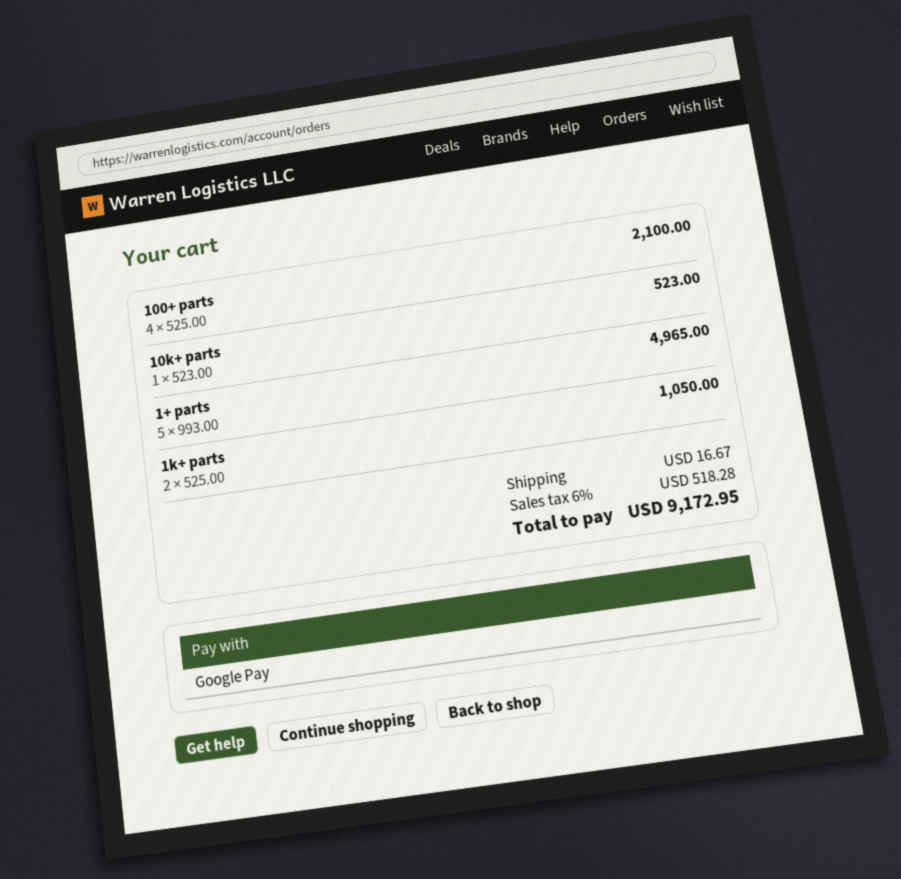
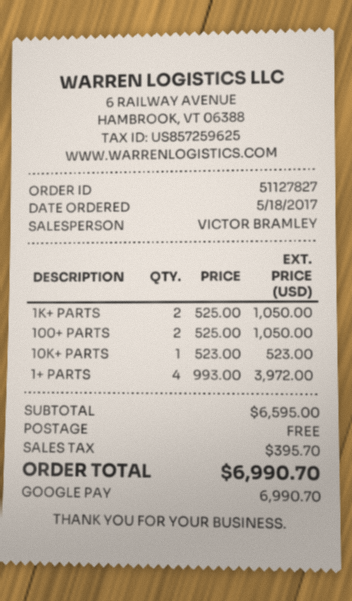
100+ parts: 4 x 525.00 = 2100.00 -> 2 x 525.00 = 1050.00
1+ parts: 5 x 993.00 = 4965.00 -> 4 x 993.00 = 3972.00
shipping: 16.67 -> 0.00
tax: 518.28 -> 395.70
total: 9172.95 -> 6990.70

